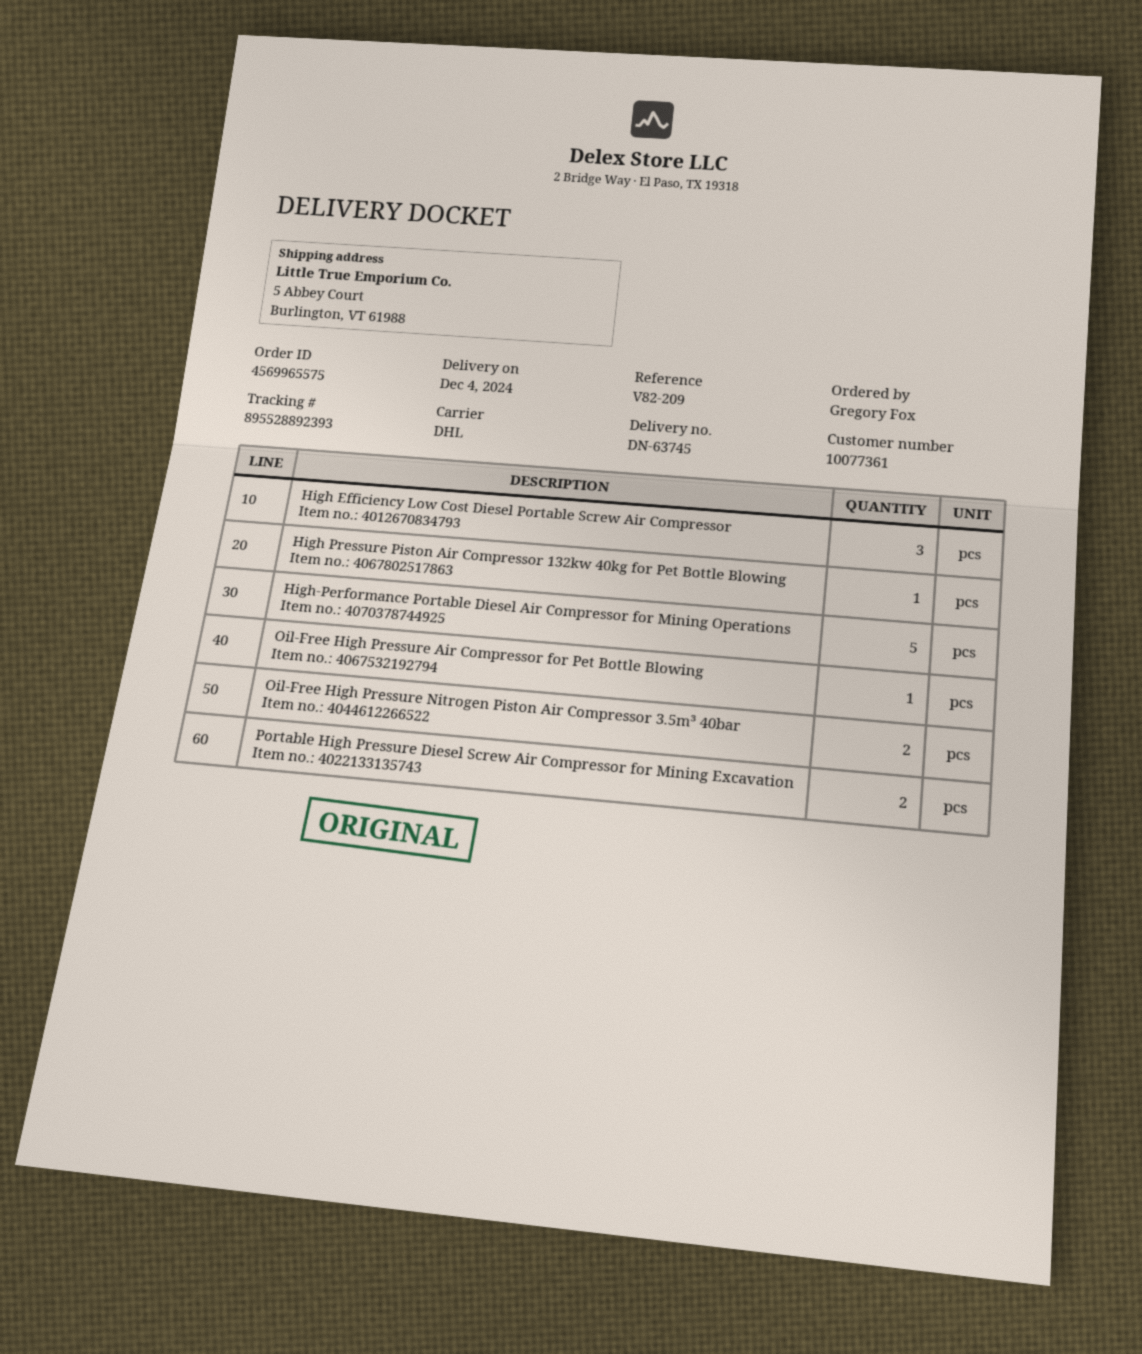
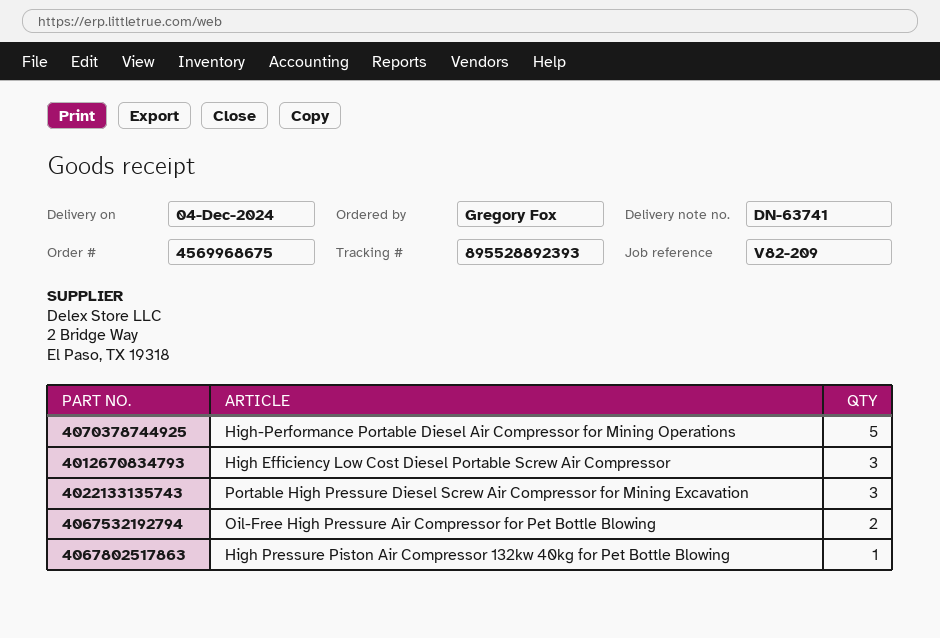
order number: 4569965575 -> 4569968675
delivery note number: DN-63745 -> DN-63741
Oil-Free High Pressure Air Compressor for Pet Bottle Blowing: 1 -> 2
Oil-Free High Pressure Nitrogen Piston Air Compressor 3.5m³ 40bar: 2 -> none
Portable High Pressure Diesel Screw Air Compressor for Mining Excavation: 2 -> 3

